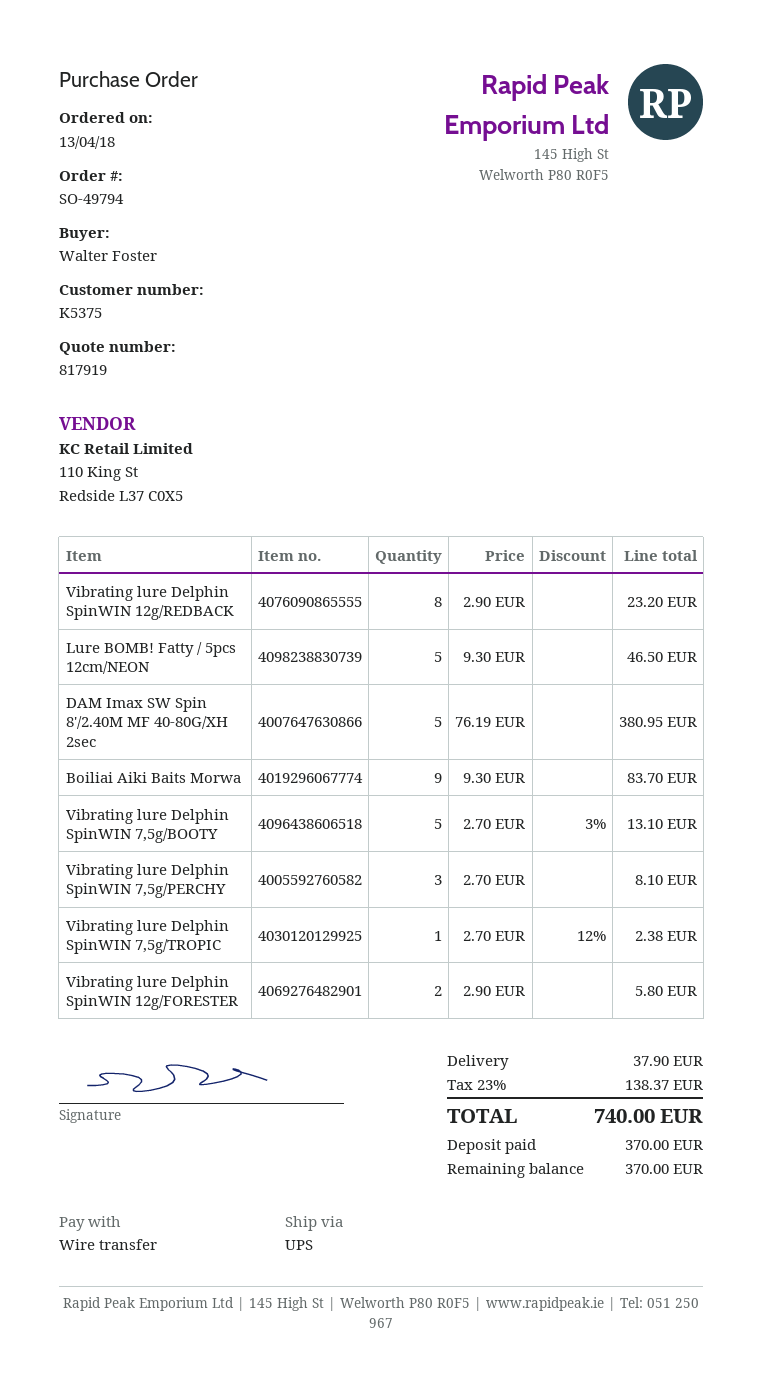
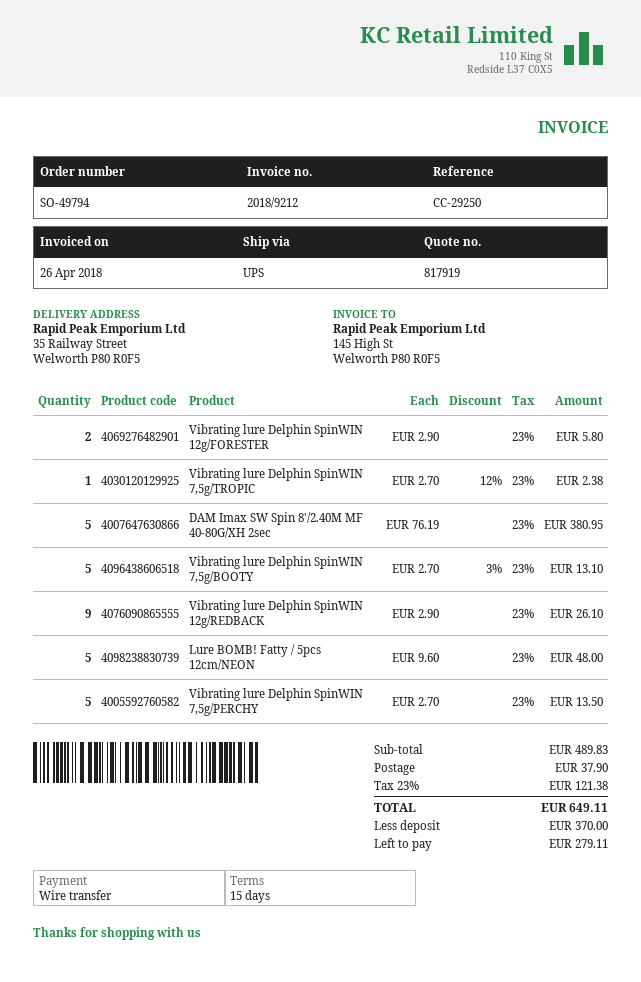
Vibrating lure Delphin SpinWIN 12g/REDBACK: 8 x 2.90 = 23.20 -> 9 x 2.90 = 26.10
Lure BOMB! Fatty / 5pcs 12cm/NEON: 5 x 9.30 = 46.50 -> 5 x 9.60 = 48.00
Boiliai Aiki Baits Morwa: 9 x 9.30 = 83.70 -> none
Vibrating lure Delphin SpinWIN 7,5g/PERCHY: 3 x 2.70 = 8.10 -> 5 x 2.70 = 13.50
tax: 23% = 138.37 -> 23% = 121.38
total: 740.00 -> 649.11
balance: 370.00 -> 279.11

